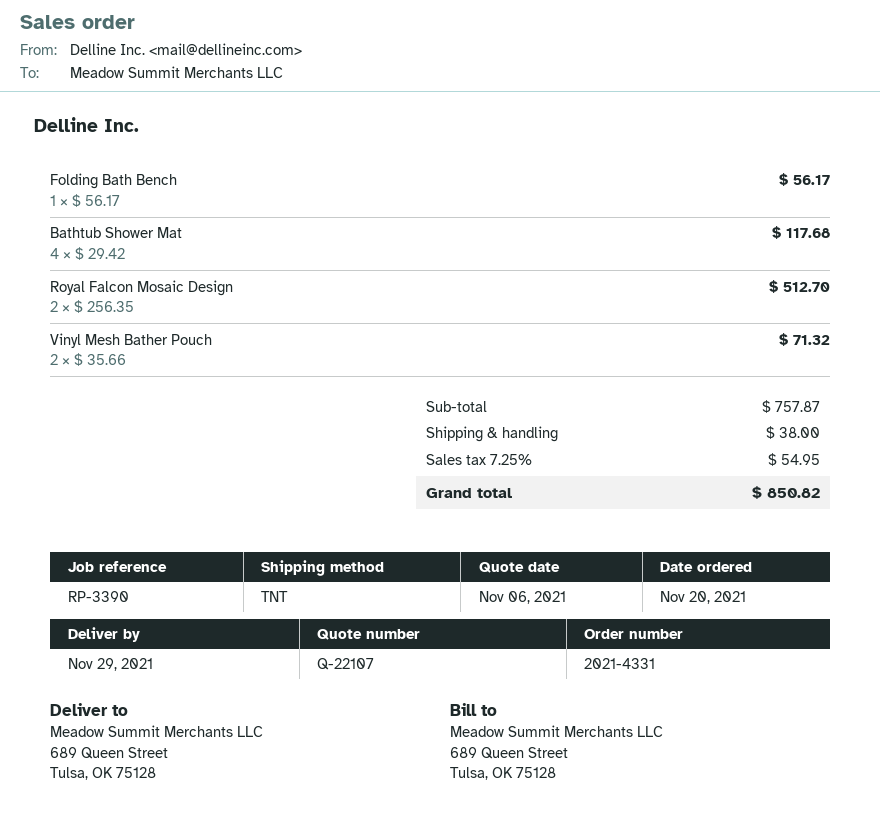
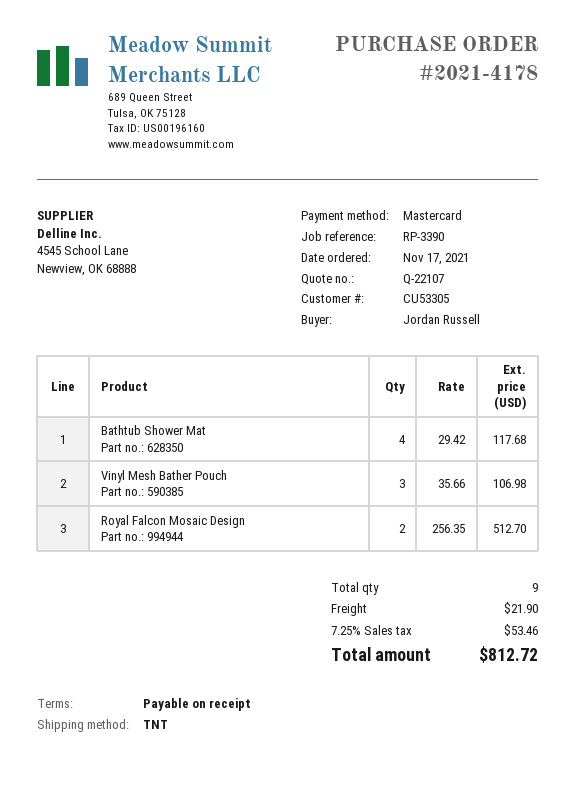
order number: 2021-4331 -> 2021-4178
order date: 2021-11-20 -> 2021-11-17
Folding Bath Bench: 1 x 56.17 = 56.17 -> none
Vinyl Mesh Bather Pouch: 2 x 35.66 = 71.32 -> 3 x 35.66 = 106.98
shipping: 38.00 -> 21.90
tax: 7.25% = 54.95 -> 7.25% = 53.46
total: 850.82 -> 812.72

